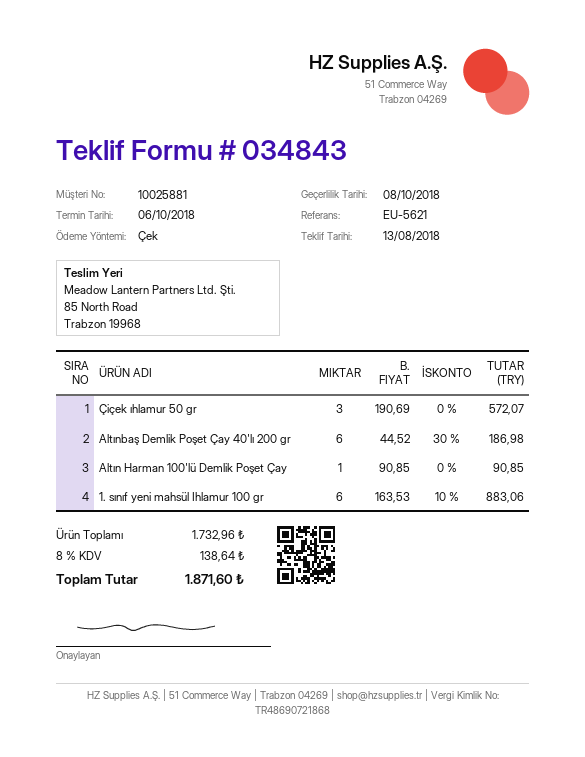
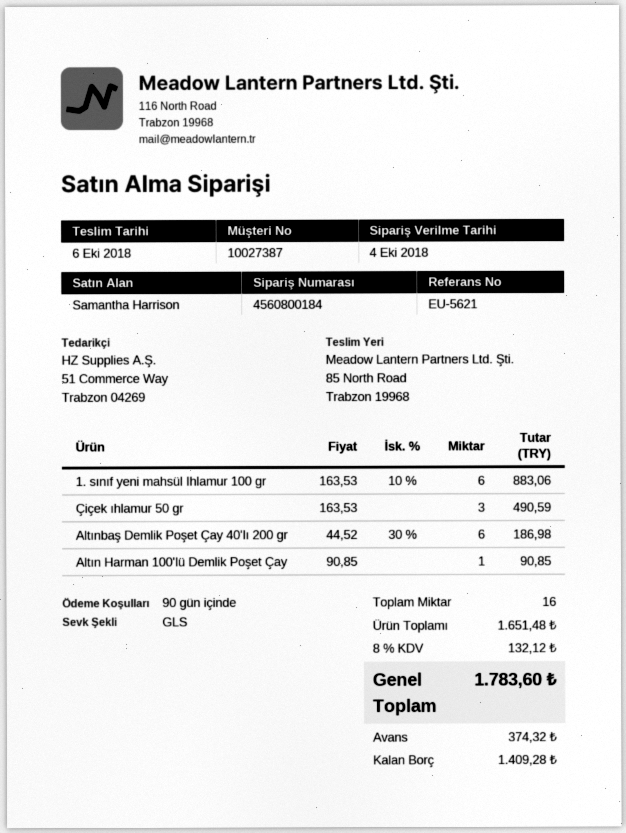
customer number: 10025881 -> 10027387
Çiçek ıhlamur 50 gr: 3 x 190.69 = 572.07 -> 3 x 163.53 = 490.59
subtotal: 1732.96 -> 1651.48
tax: 8% = 138.64 -> 8% = 132.12
total: 1871.60 -> 1783.60

